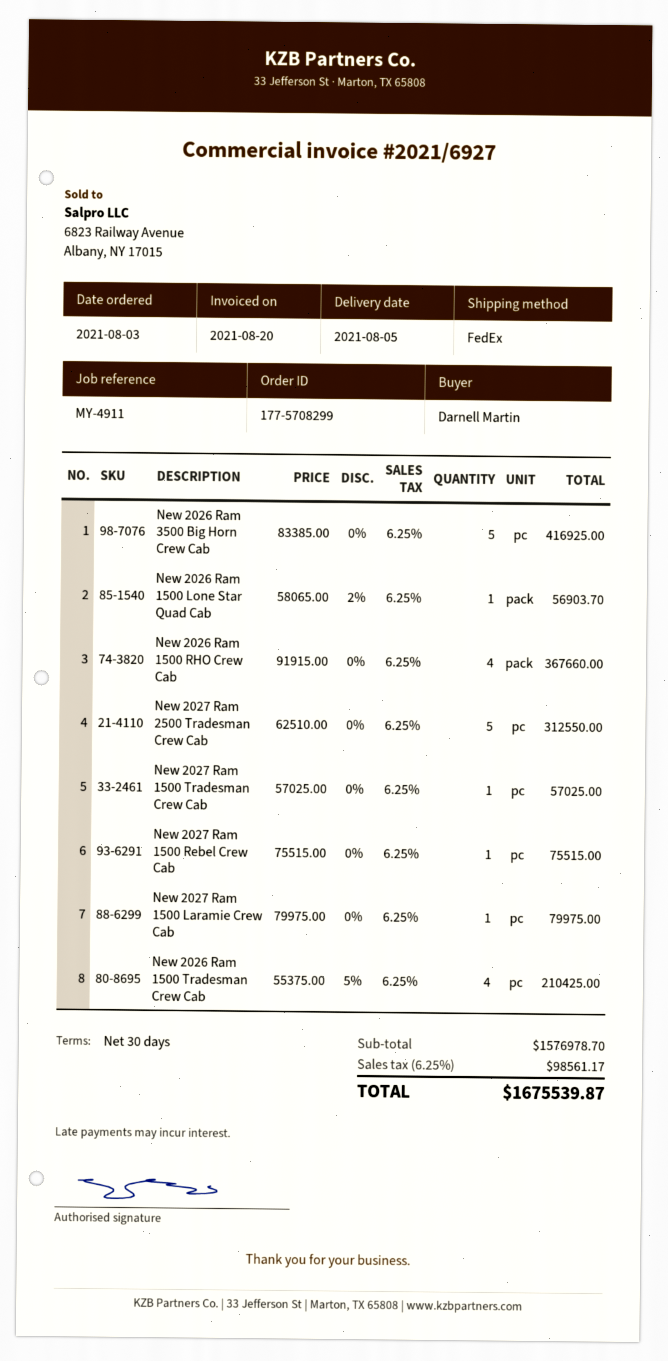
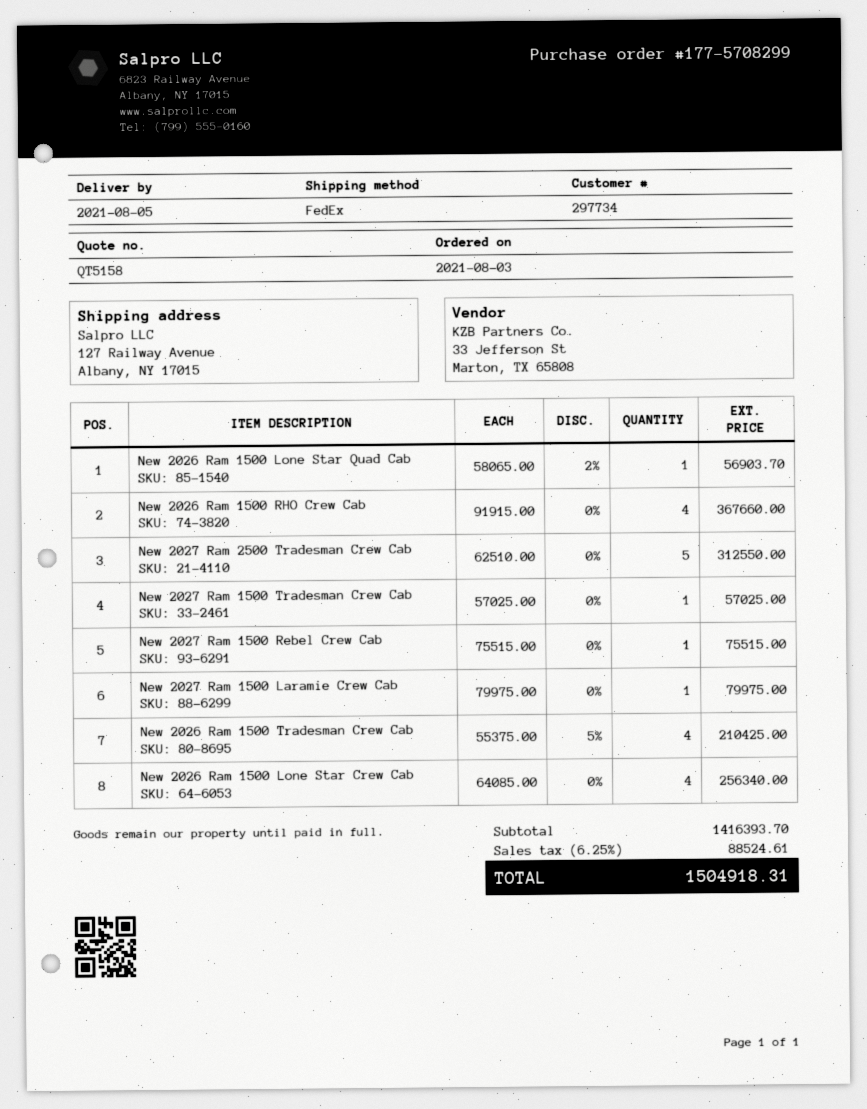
New 2026 Ram 3500 Big Horn Crew Cab: 5 x 83385.00 = 416925.00 -> none
New 2026 Ram 1500 Lone Star Crew Cab: none -> 4 x 64085.00 = 256340.00
subtotal: 1576978.70 -> 1416393.70
tax: 6.25% = 98561.17 -> 6.25% = 88524.61
total: 1675539.87 -> 1504918.31

